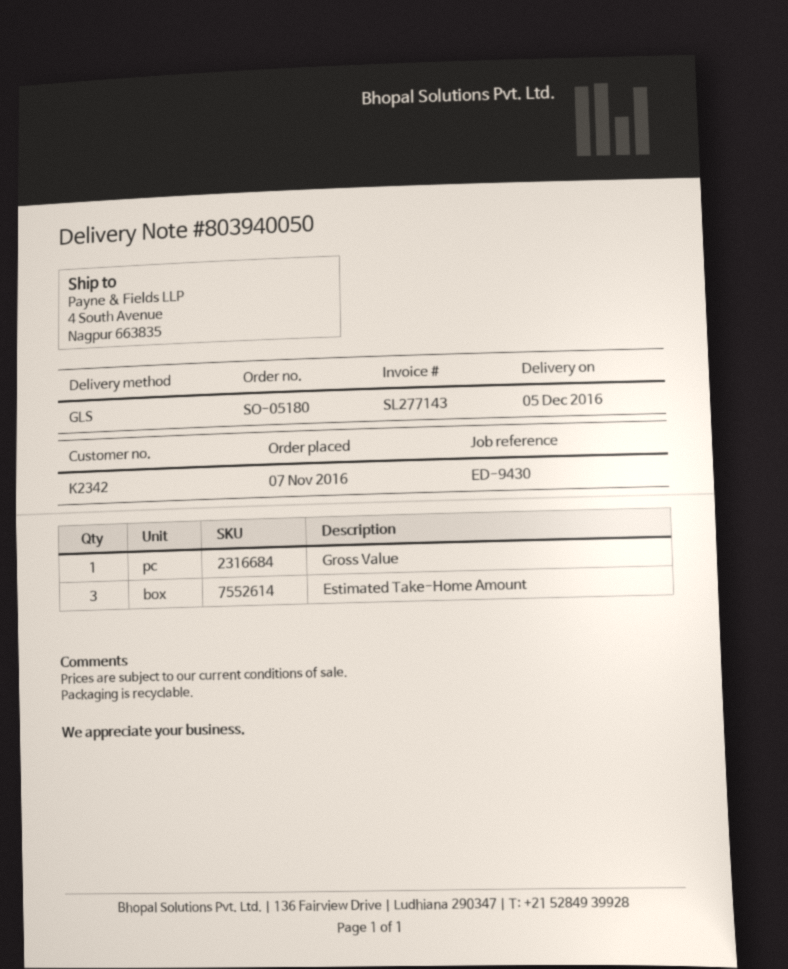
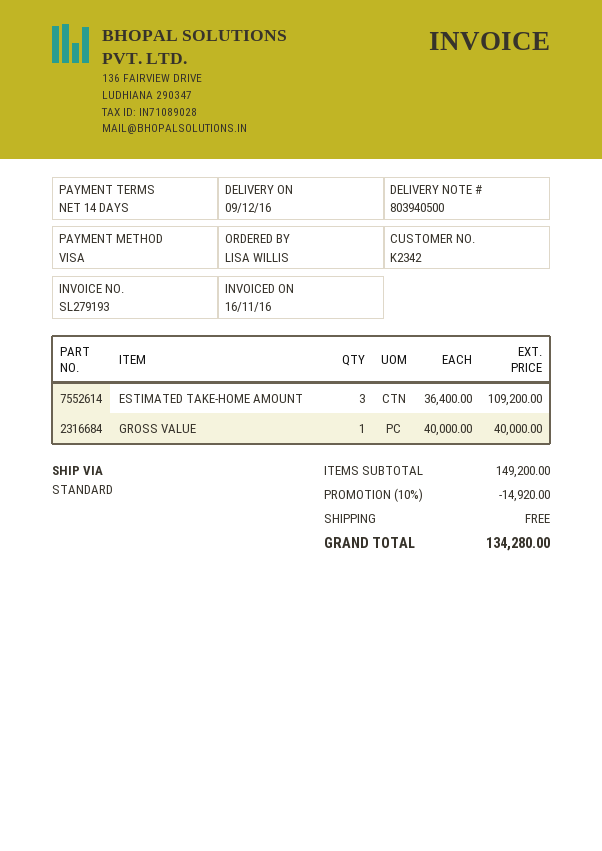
delivery note number: 803940050 -> 803940500
delivery date: 2016-12-05 -> 2016-12-09
invoice number: SL277143 -> SL279193
shipping method: GLS -> standard

